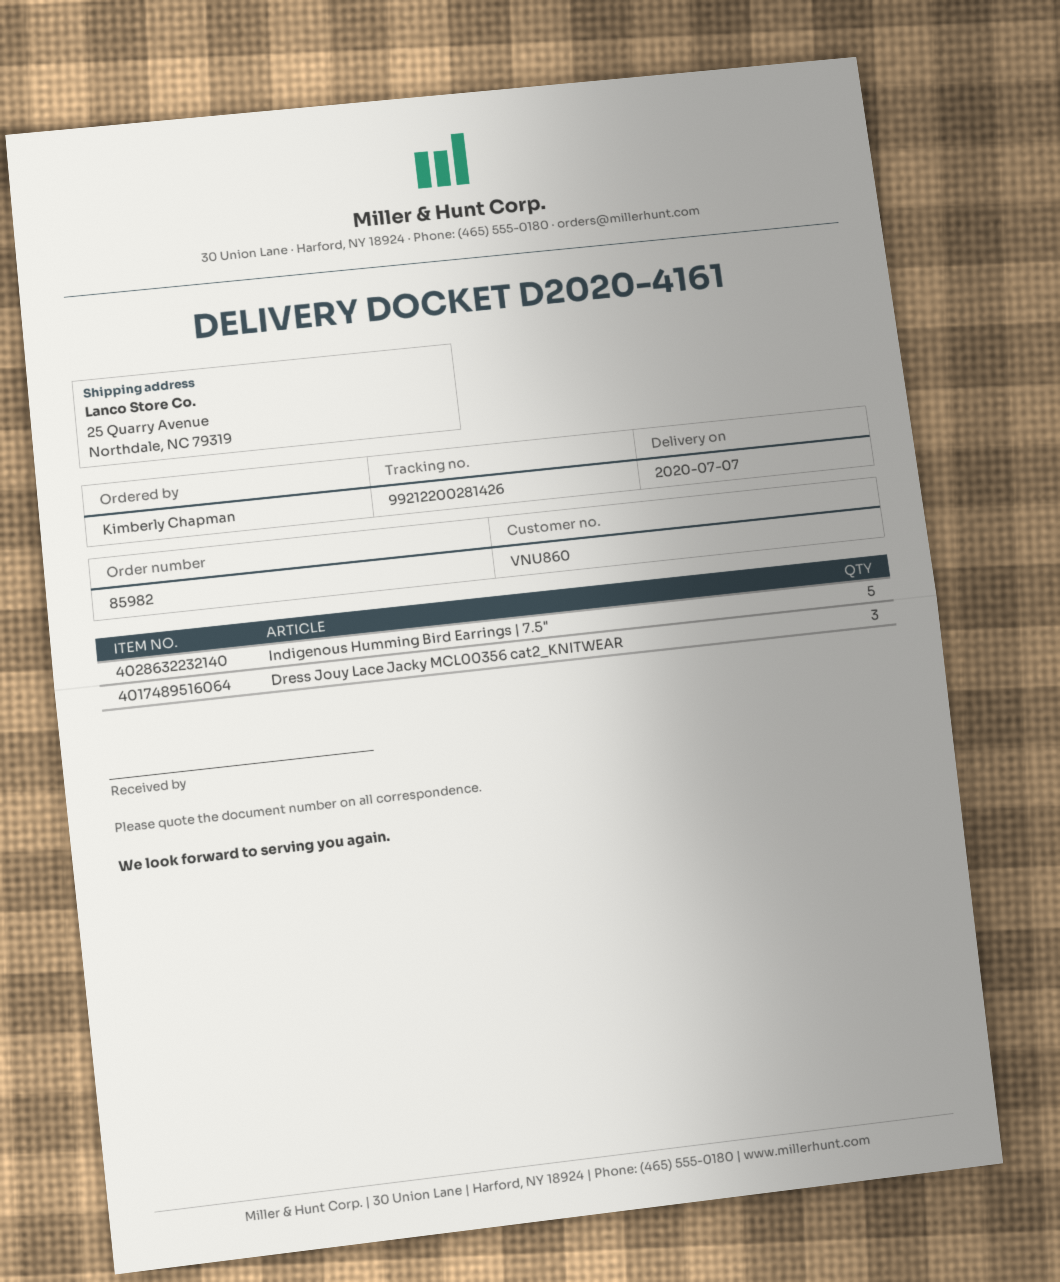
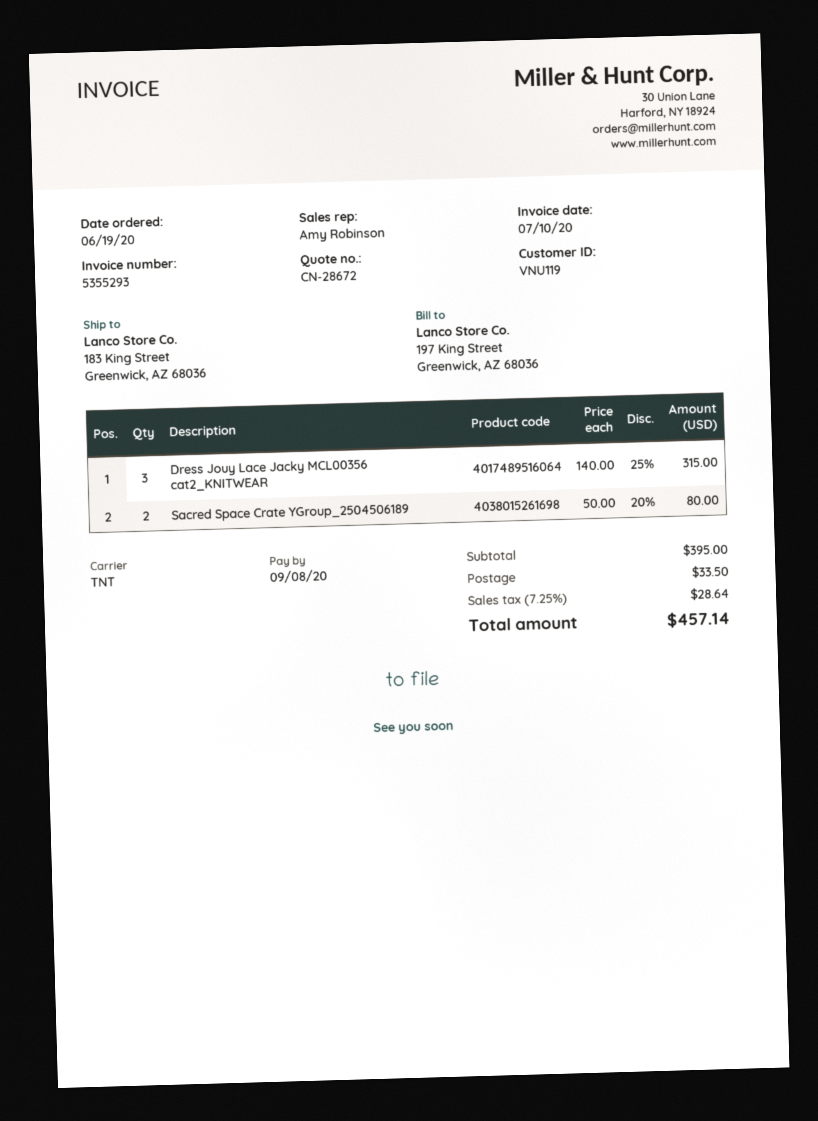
customer number: VNU860 -> VNU119
ship to: 25 Quarry Avenue, Northdale, NC 79319 -> 183 King Street, Greenwick, AZ 68036
Indigenous Humming Bird Earrings | 7.5": 5 -> none
Sacred Space Crate YGroup_2504506189: none -> 2

